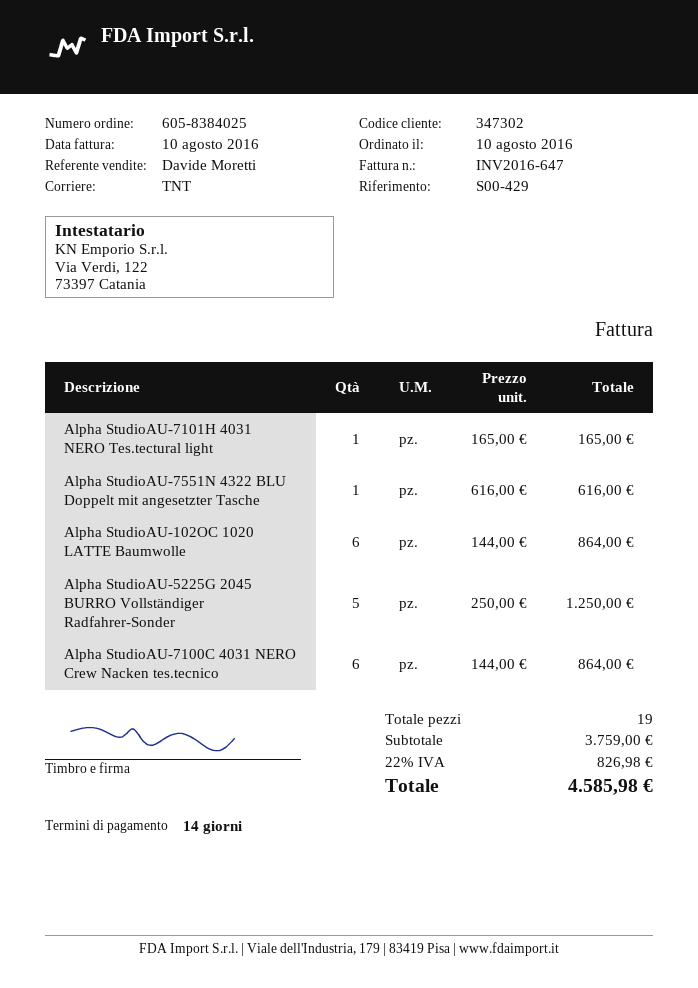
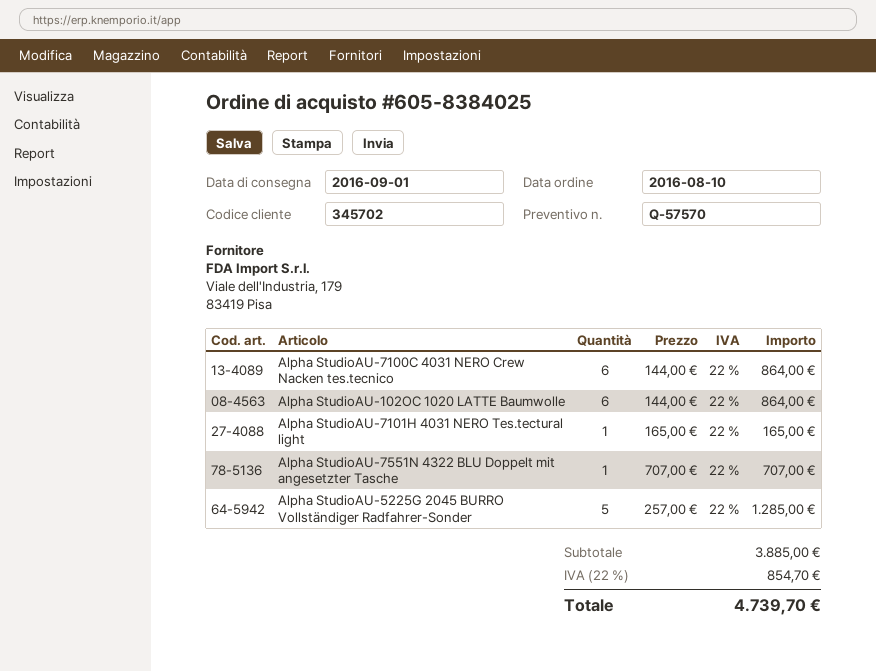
customer number: 347302 -> 345702
Alpha StudioAU-7551N 4322 BLU Doppelt mit angesetzter Tasche: 1 x 616.00 = 616.00 -> 1 x 707.00 = 707.00
Alpha StudioAU-5225G 2045 BURRO Vollständiger Radfahrer-Sonder: 5 x 250.00 = 1250.00 -> 5 x 257.00 = 1285.00
subtotal: 3759.00 -> 3885.00
tax: 22% = 826.98 -> 22% = 854.70
total: 4585.98 -> 4739.70

